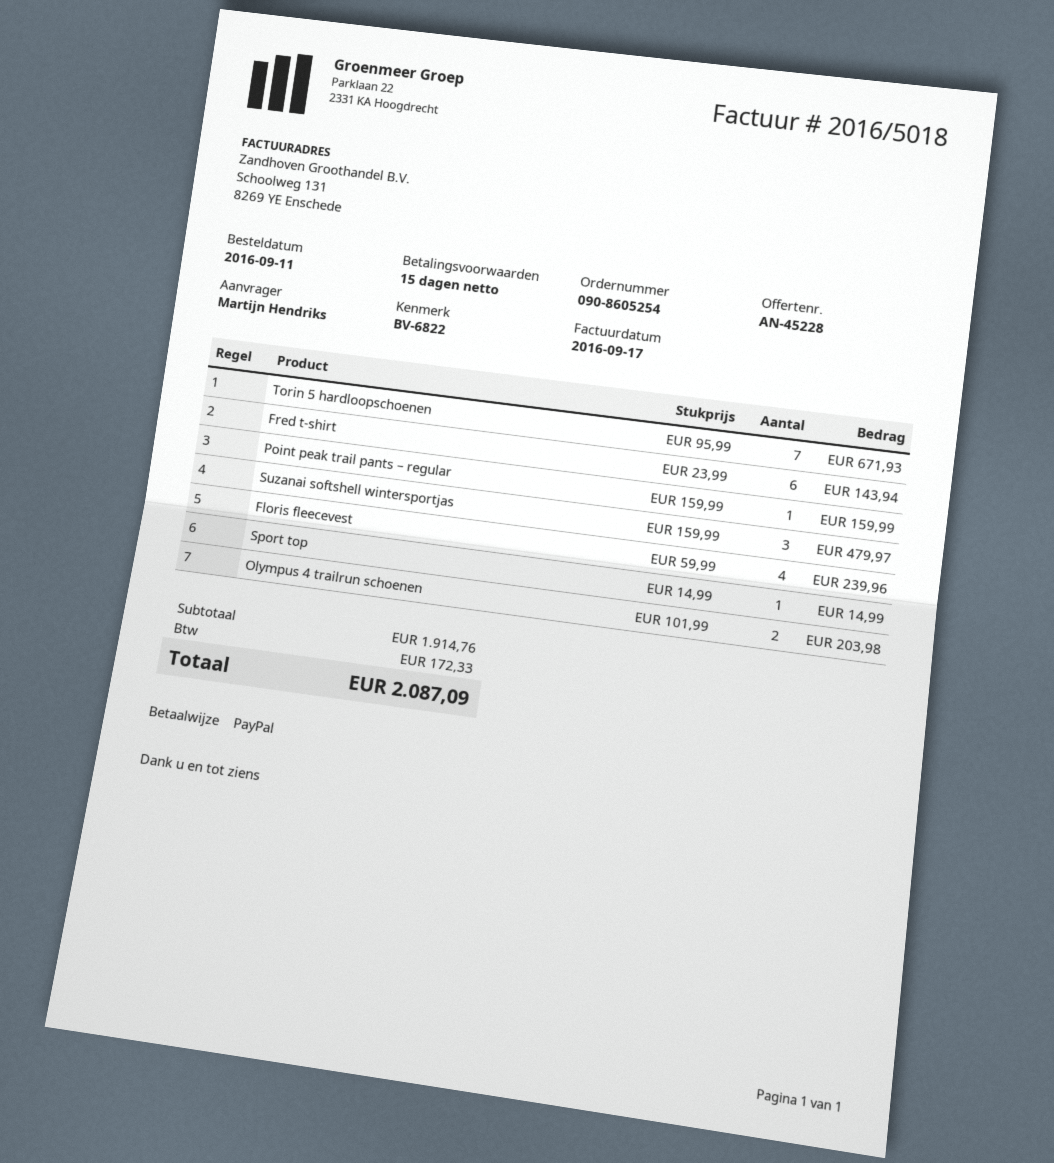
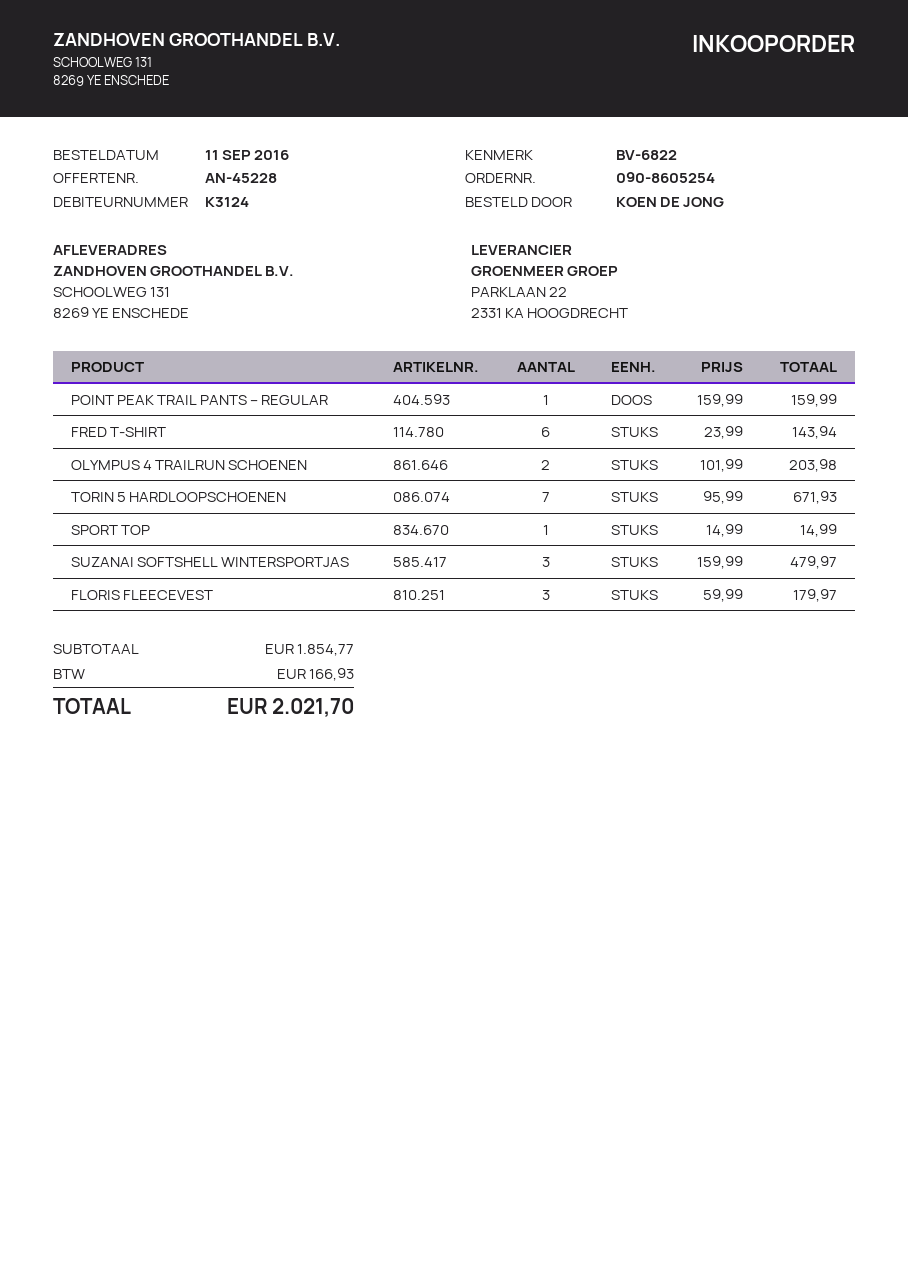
ordered by: Martijn Hendriks -> KOEN DE JONG
Floris fleecevest: 4 x 59.99 = 239.96 -> 3 x 59.99 = 179.97
subtotal: 1914.76 -> 1854.77
tax: 172.33 -> 166.93
total: 2087.09 -> 2021.70

